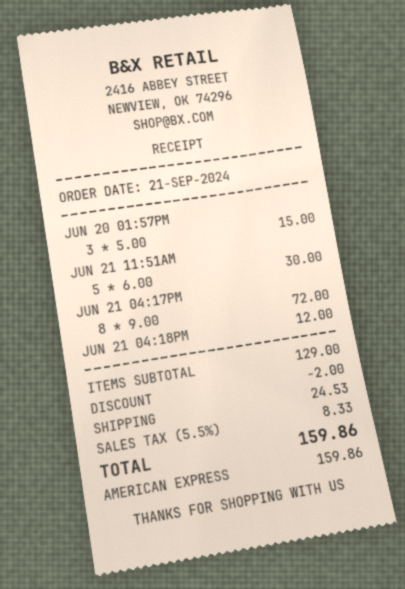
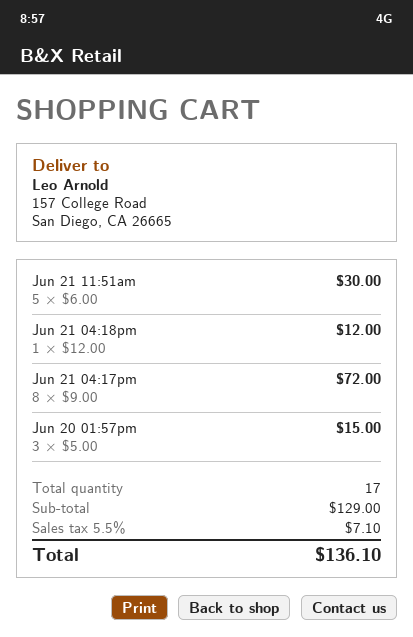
discount: 2.00 -> none
shipping: 24.53 -> none
tax: 5.5% = 8.33 -> 5.5% = 7.10
total: 159.86 -> 136.10

